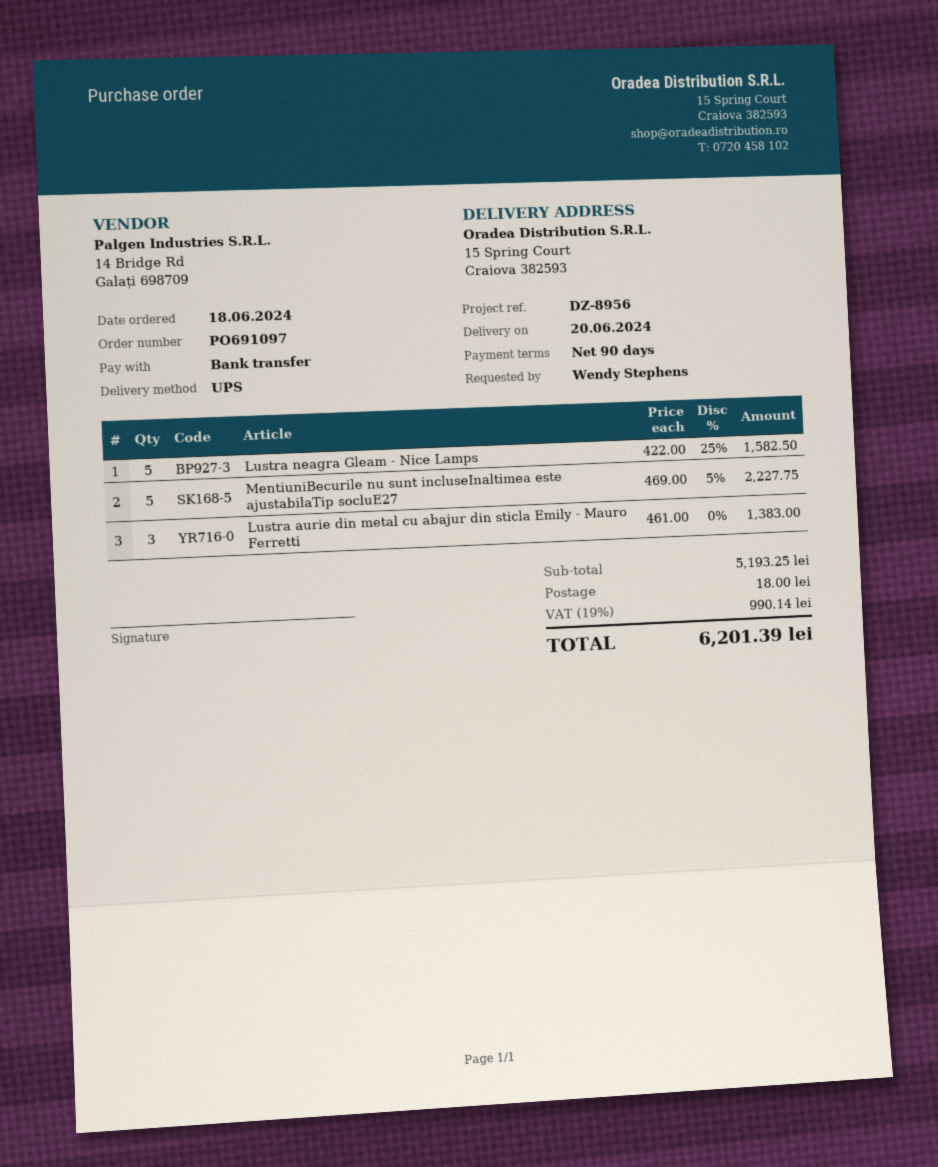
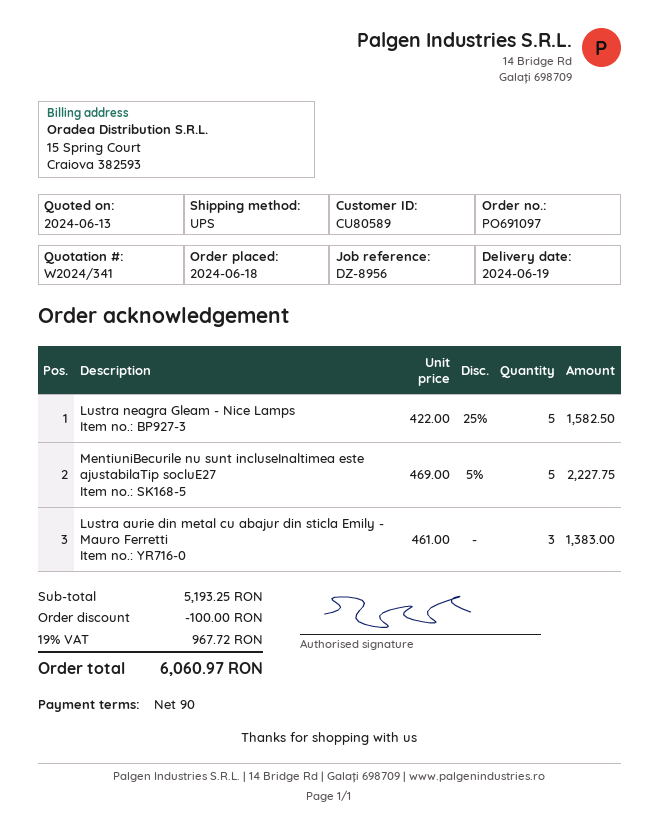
delivery date: 2024-06-20 -> 2024-06-19
discount: none -> 100.00
shipping: 18.00 -> none
tax: 19% = 990.14 -> 19% = 967.72
total: 6201.39 -> 6060.97

